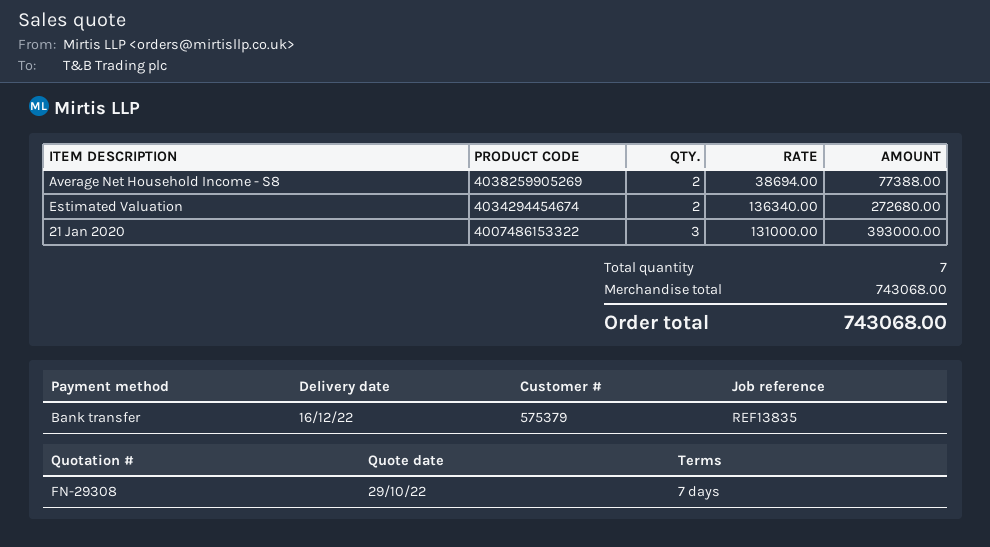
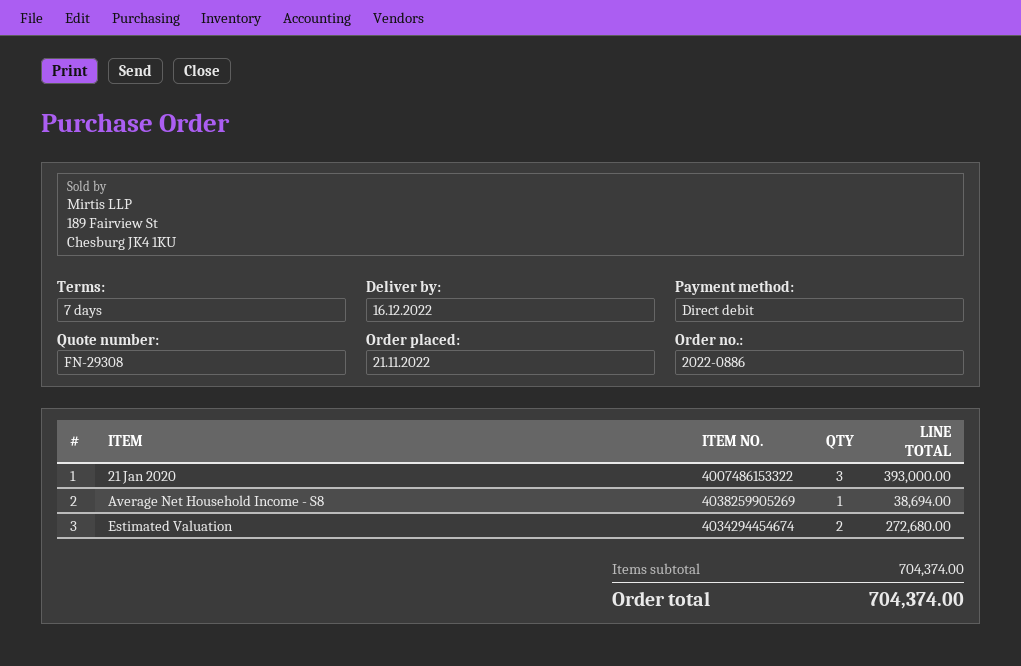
payment method: bank transfer -> direct debit
Average Net Household Income - S8: 2 for 77388.00 -> 1 for 38694.00
subtotal: 743068.00 -> 704374.00
total: 743068.00 -> 704374.00

